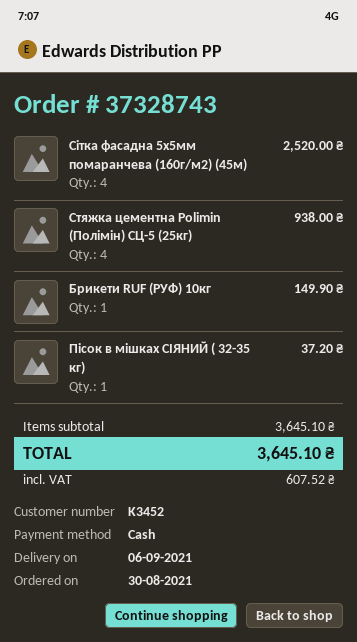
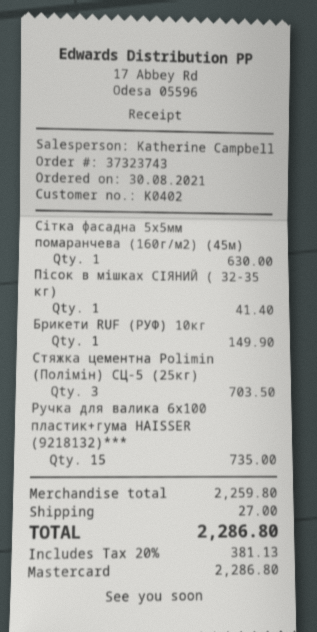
order number: 37328743 -> 37323743
customer number: K3452 -> K0402
payment method: cash -> Mastercard
Сітка фасадна 5х5мм помаранчева (160г/м2) (45м): 4 for 2520.00 -> 1 for 630.00
Стяжка цементна Polimin (Полімін) СЦ-5 (25кг): 4 for 938.00 -> 3 for 703.50
Пісок в мішках СІЯНИЙ ( 32-35 кг): 1 for 37.20 -> 1 for 41.40
Ручка для валика 6х100 пластик+гума HAISSER (9218132)***: none -> 15 for 735.00
subtotal: 3645.10 -> 2259.80
shipping: none -> 27.00
tax: 607.52 -> 381.13
total: 3645.10 -> 2286.80

